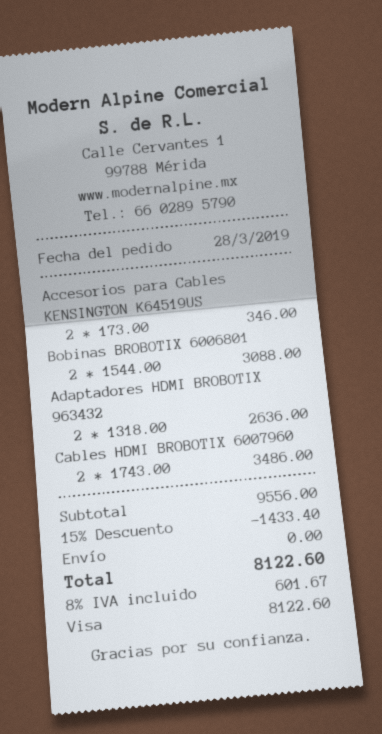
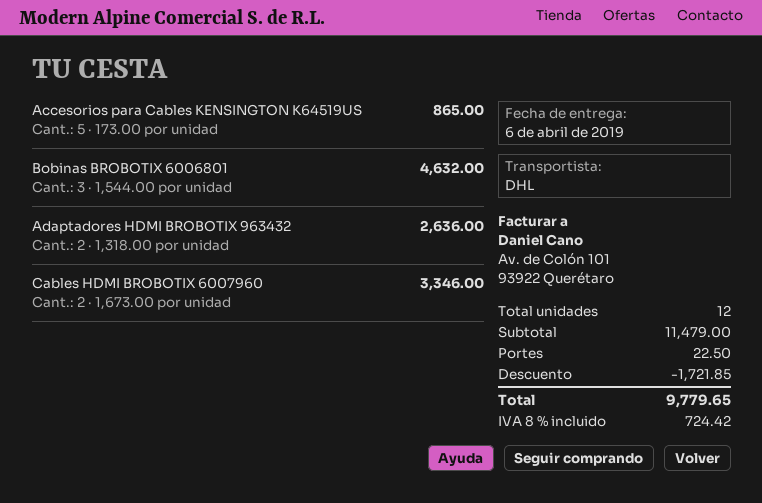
Accesorios para Cables KENSINGTON K64519US: 2 x 173.00 = 346.00 -> 5 x 173.00 = 865.00
Bobinas BROBOTIX 6006801: 2 x 1544.00 = 3088.00 -> 3 x 1544.00 = 4632.00
Cables HDMI BROBOTIX 6007960: 2 x 1743.00 = 3486.00 -> 2 x 1673.00 = 3346.00
subtotal: 9556.00 -> 11479.00
discount: 1433.40 -> 1721.85
shipping: 0.00 -> 22.50
tax: 8% = 601.67 -> 8% = 724.42
total: 8122.60 -> 9779.65

